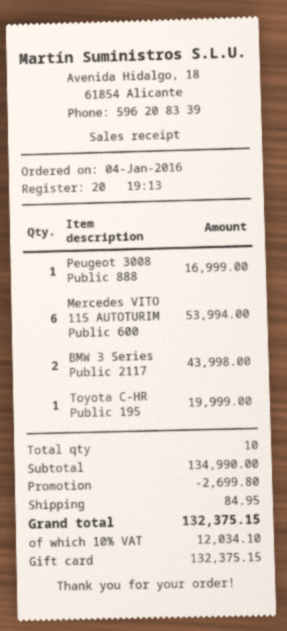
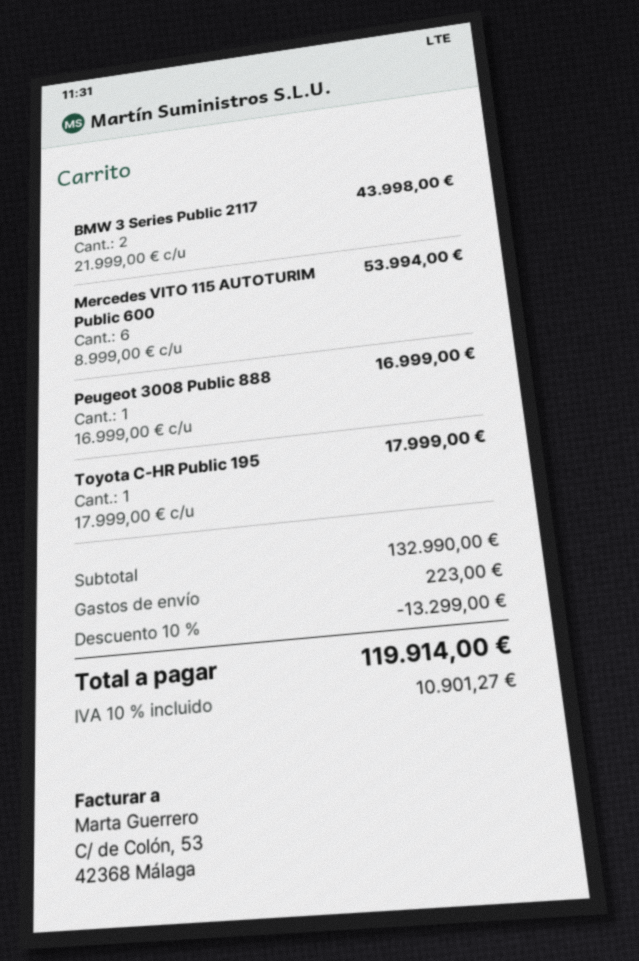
Toyota C-HR Public 195: 1 for 19999.00 -> 1 for 17999.00
subtotal: 134990.00 -> 132990.00
discount: 2699.80 -> 13299.00
shipping: 84.95 -> 223.00
tax: 10% = 12034.10 -> 10% = 10901.27
total: 132375.15 -> 119914.00

